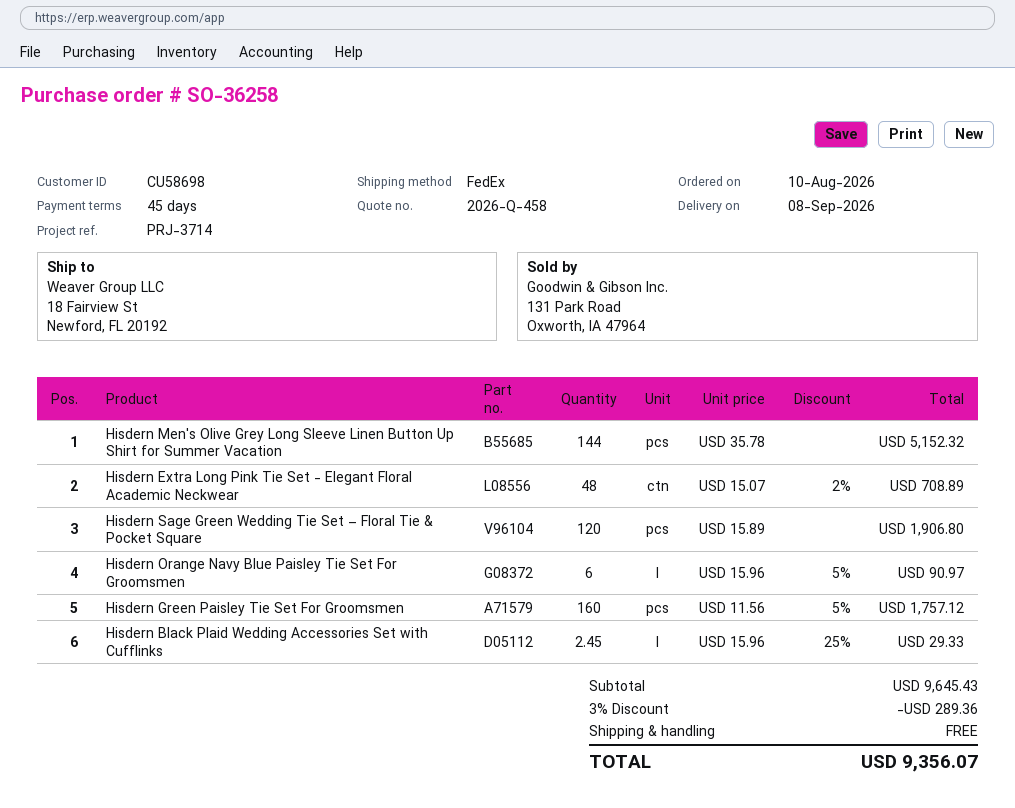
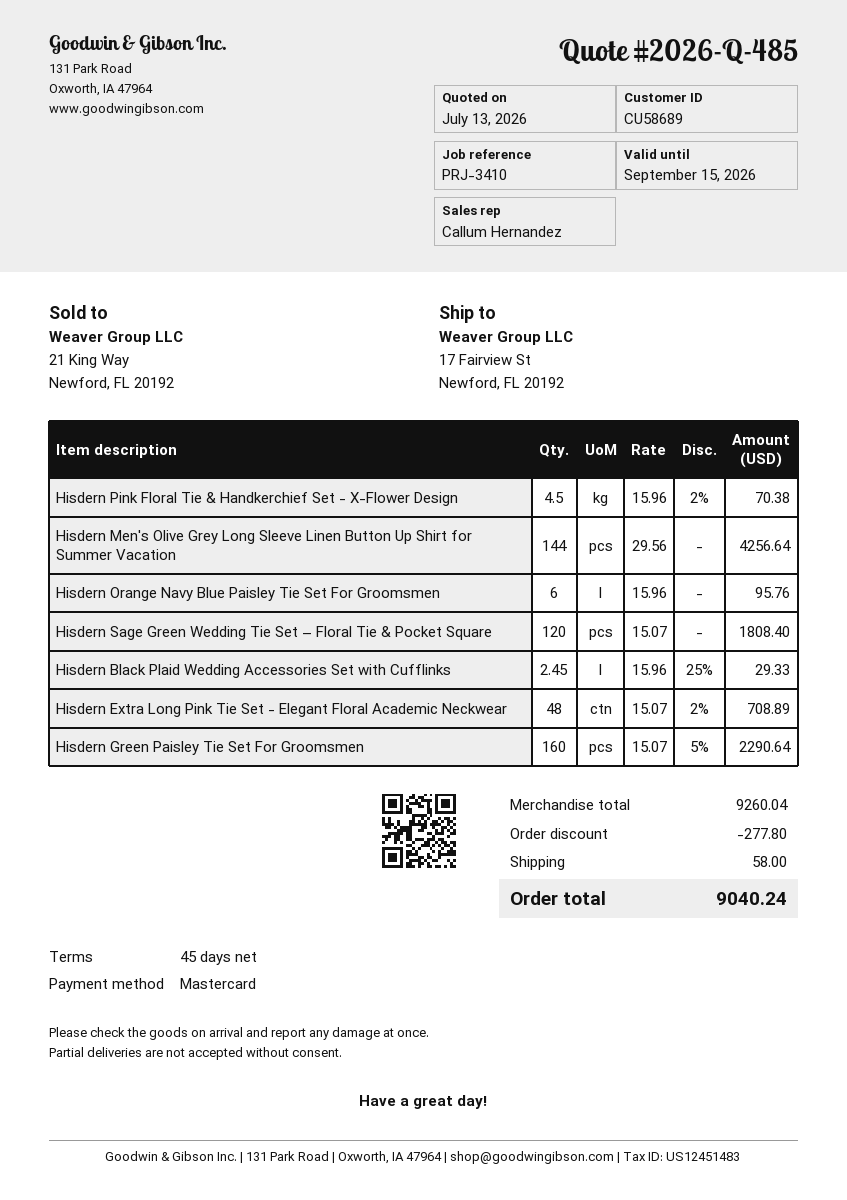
quote number: 2026-Q-458 -> 2026-Q-485
customer number: CU58698 -> CU58689
reference: PRJ-3714 -> PRJ-3410
ship to: 18 Fairview St, Newford, FL 20192 -> 17 Fairview St, Newford, FL 20192
Hisdern Men's Olive Grey Long Sleeve Linen Button Up Shirt for Summer Vacation: 144 x 35.78 = 5152.32 -> 144 x 29.56 = 4256.64
Hisdern Sage Green Wedding Tie Set – Floral Tie & Pocket Square: 120 x 15.89 = 1906.80 -> 120 x 15.07 = 1808.40
Hisdern Orange Navy Blue Paisley Tie Set For Groomsmen: 6 x 15.96 - 5% = 90.97 -> 6 x 15.96 = 95.76
Hisdern Green Paisley Tie Set For Groomsmen: 160 x 11.56 - 5% = 1757.12 -> 160 x 15.07 - 5% = 2290.64
Hisdern Pink Floral Tie & Handkerchief Set - X-Flower Design: none -> 4.5 x 15.96 - 2% = 70.38
subtotal: 9645.43 -> 9260.04
discount: 289.36 -> 277.80
shipping: 0.00 -> 58.00
total: 9356.07 -> 9040.24

